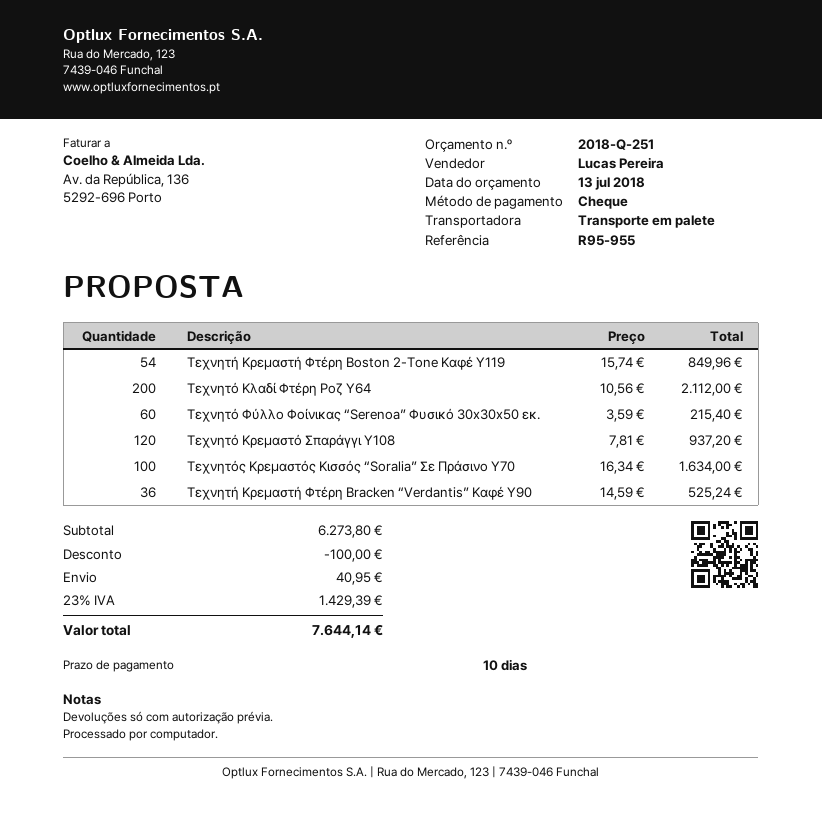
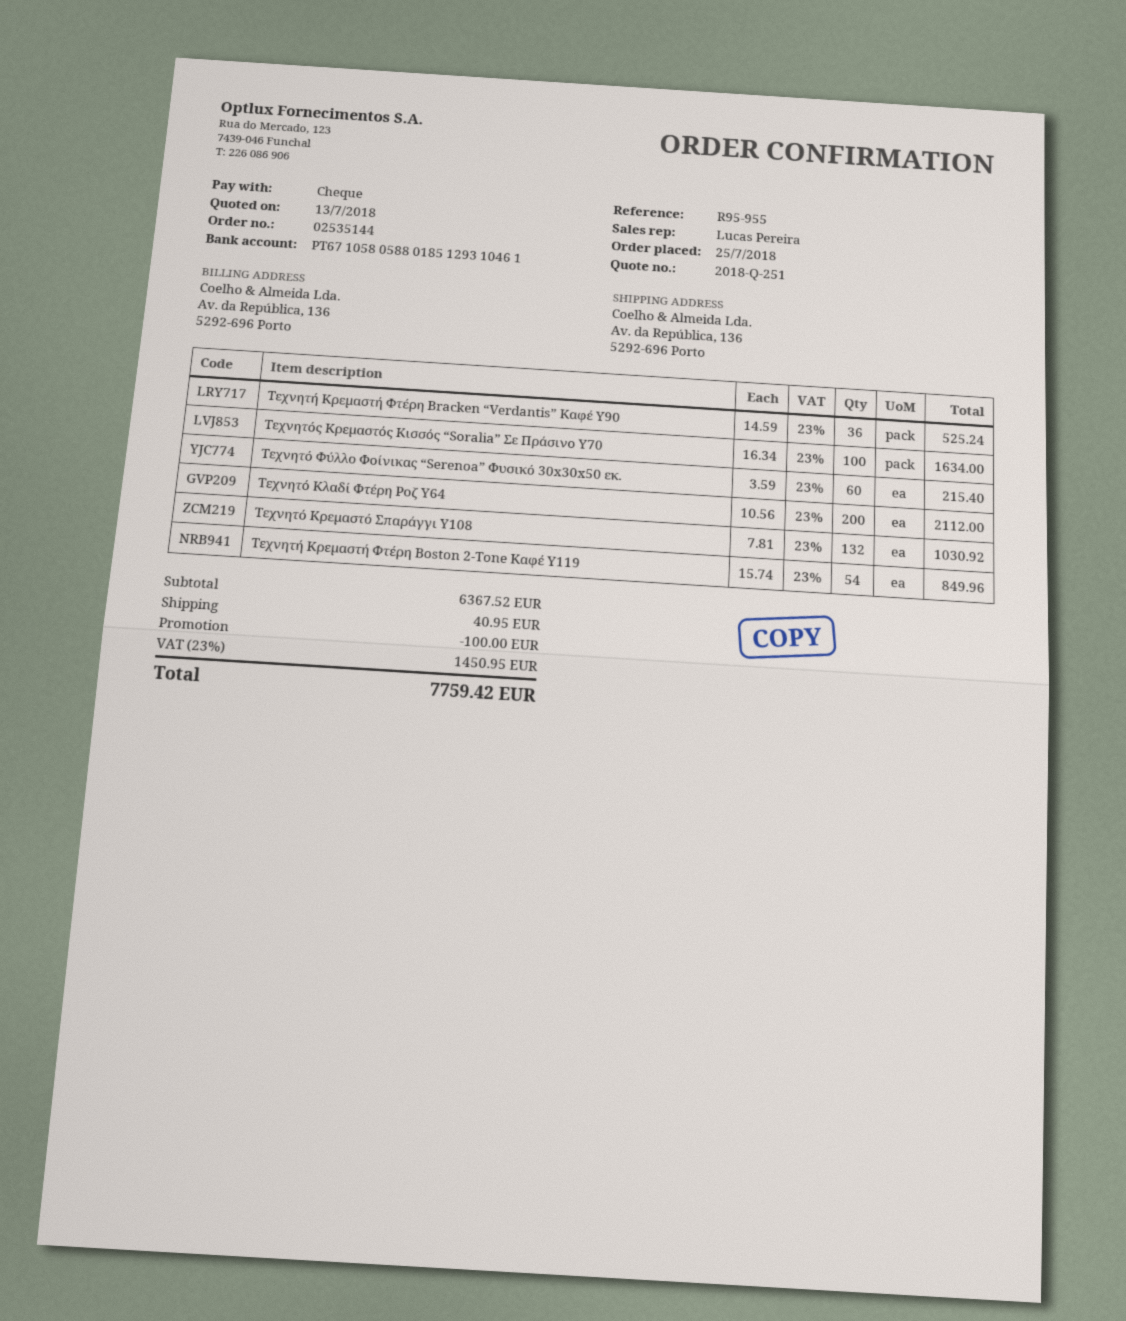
Τεχνητό Κρεμαστό Σπαράγγι Υ108: 120 x 7.81 = 937.20 -> 132 x 7.81 = 1030.92
subtotal: 6273.80 -> 6367.52
tax: 23% = 1429.39 -> 23% = 1450.95
total: 7644.14 -> 7759.42

